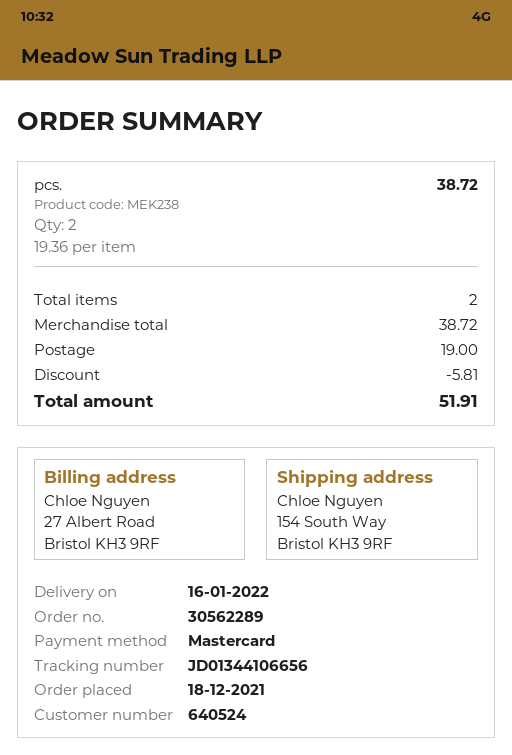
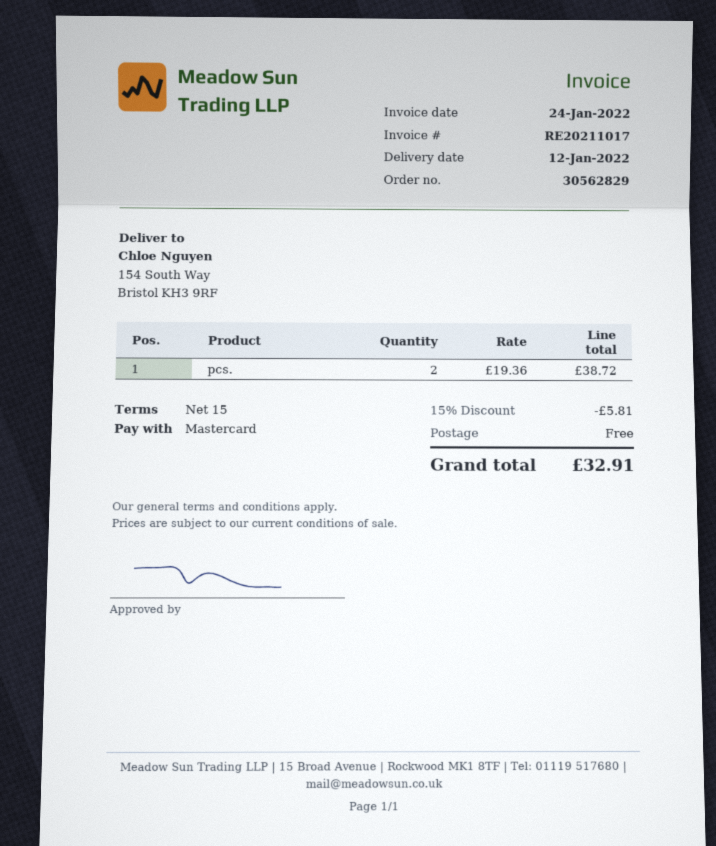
order number: 30562289 -> 30562829
delivery date: 2022-01-16 -> 2022-01-12
shipping: 19.00 -> 0.00
total: 51.91 -> 32.91

